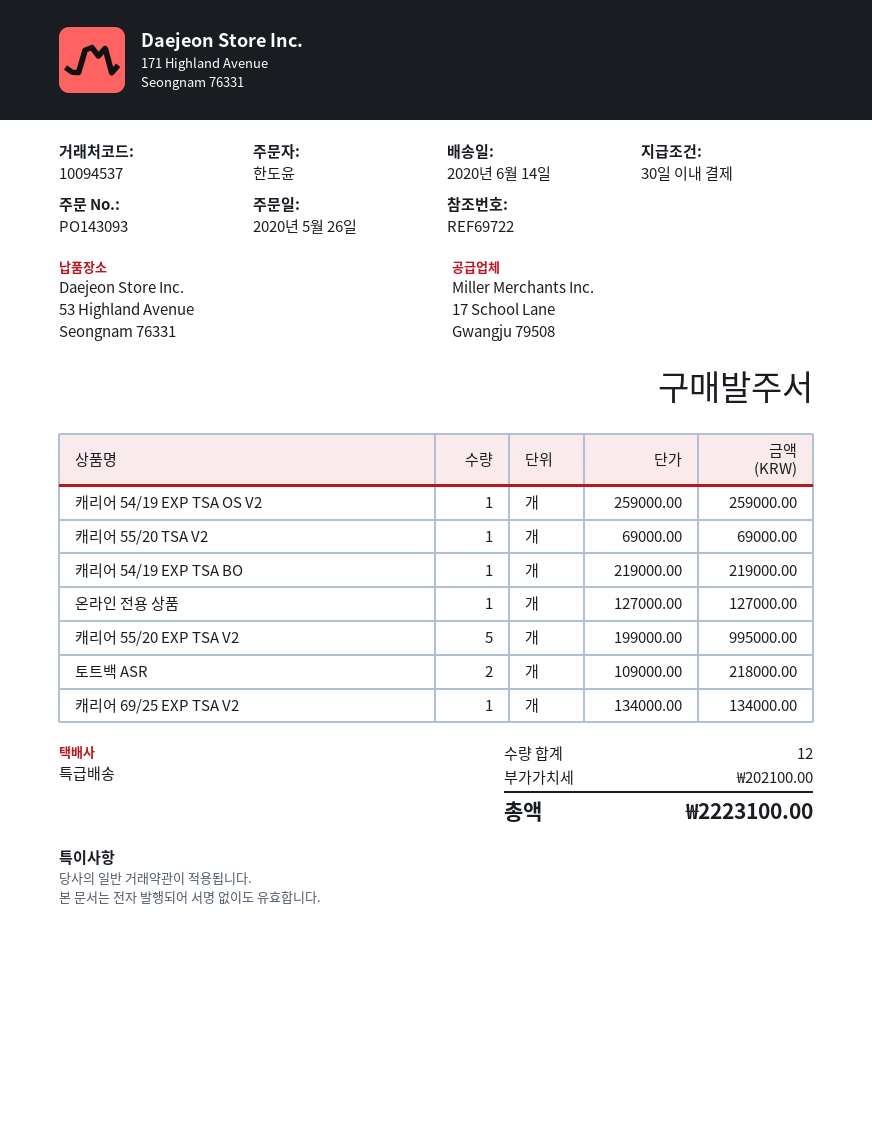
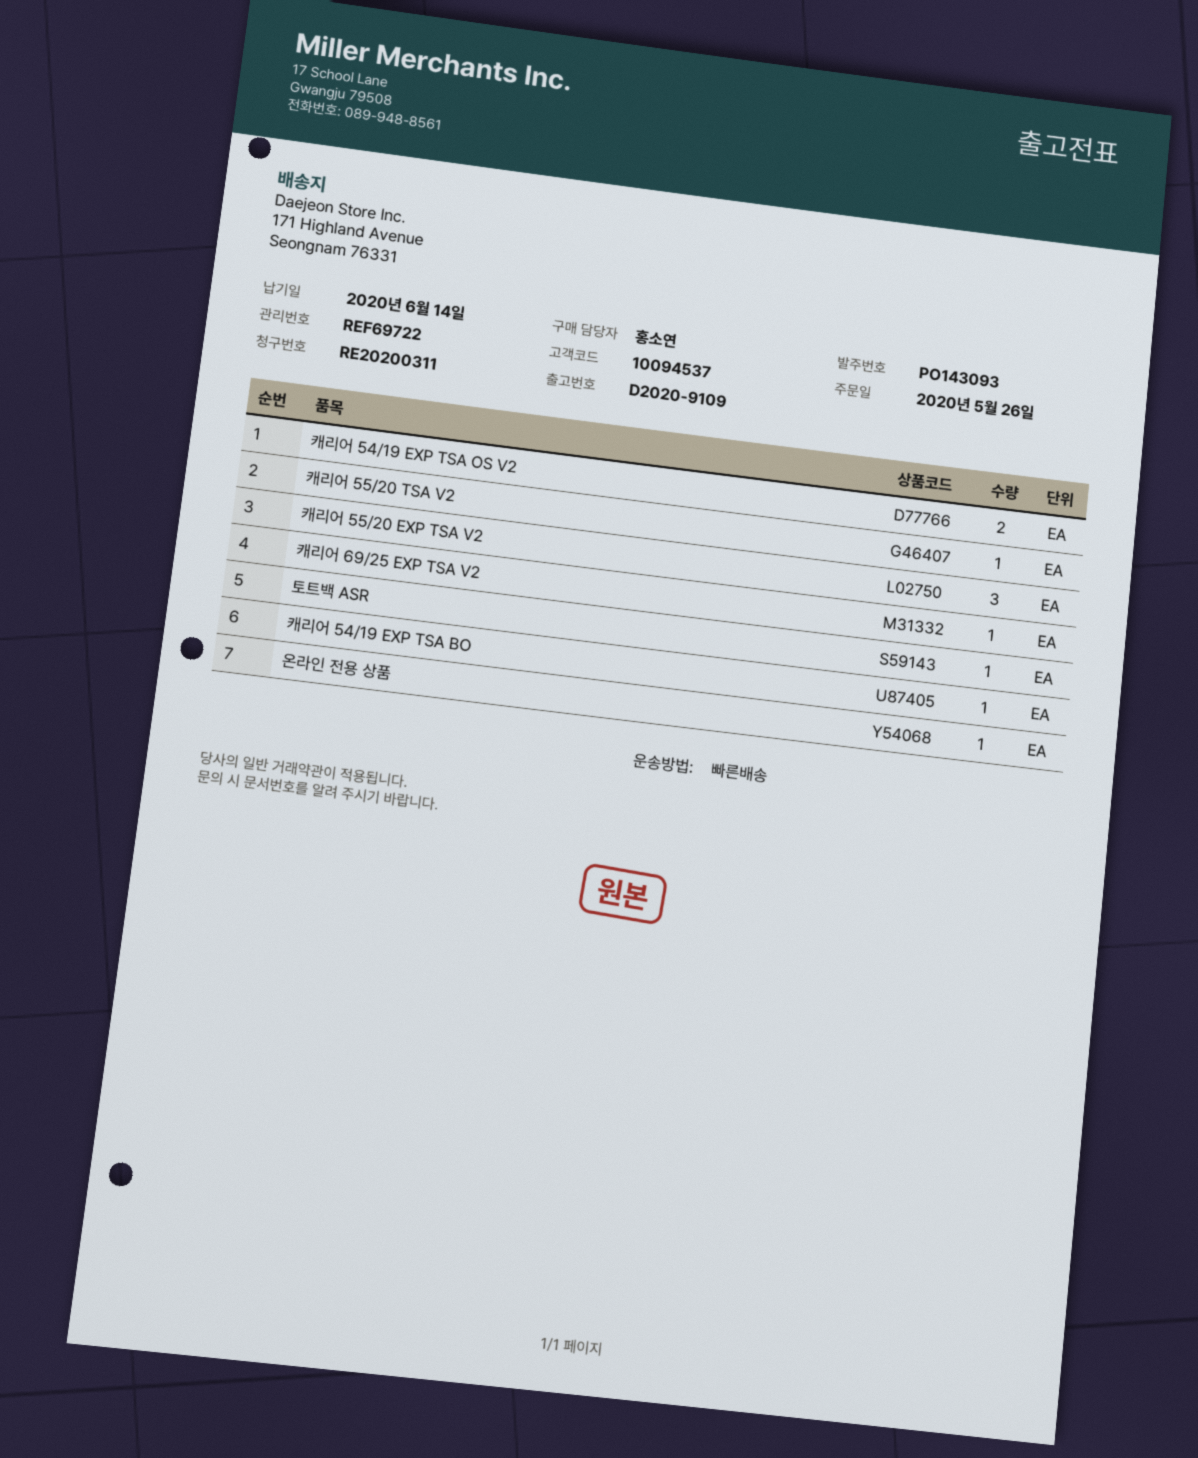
ordered by: 한도윤 -> 홍소연
ship to: 53 Highland Avenue, Seongnam 76331 -> 171 Highland Avenue, Seongnam 76331
캐리어 54/19 EXP TSA OS V2: 1 -> 2
캐리어 55/20 EXP TSA V2: 5 -> 3
토트백 ASR: 2 -> 1

